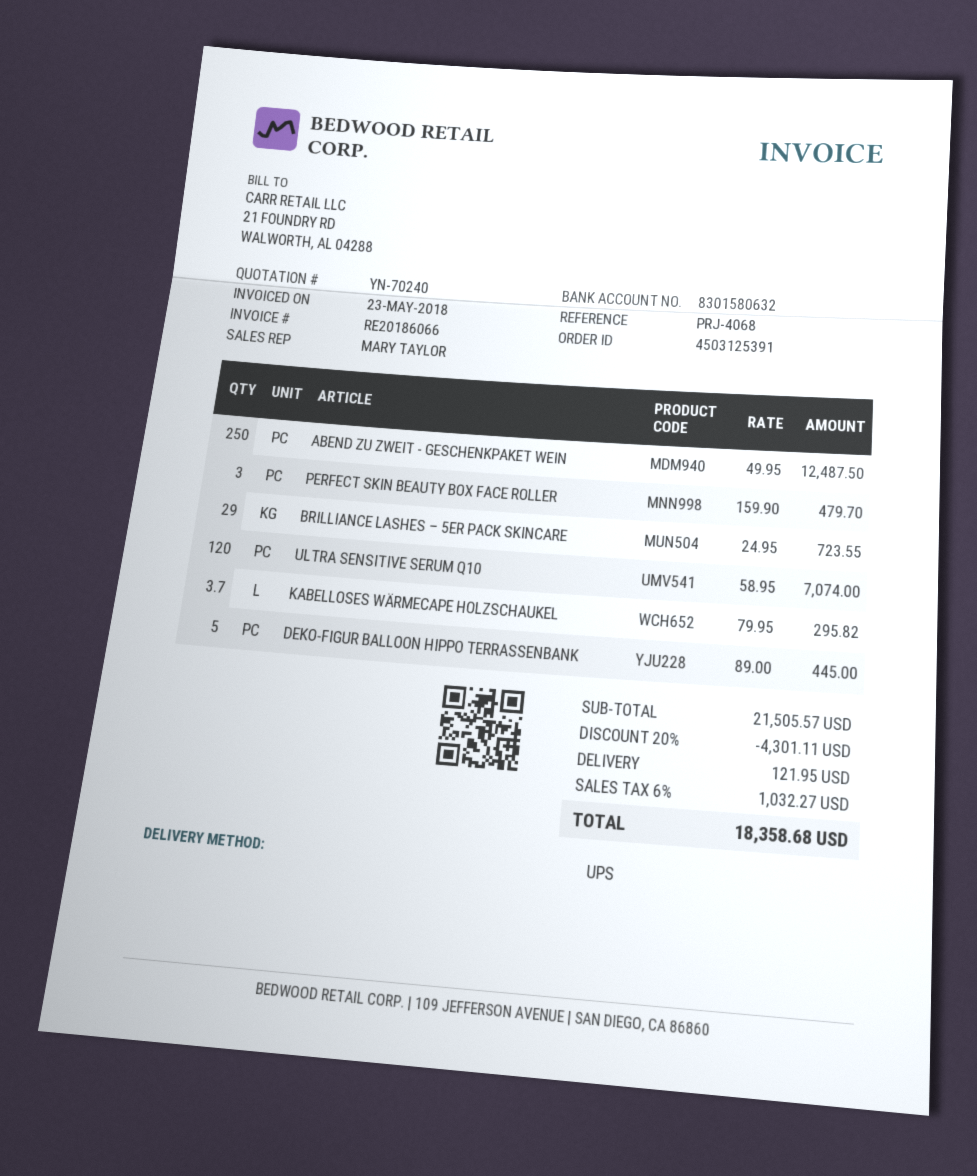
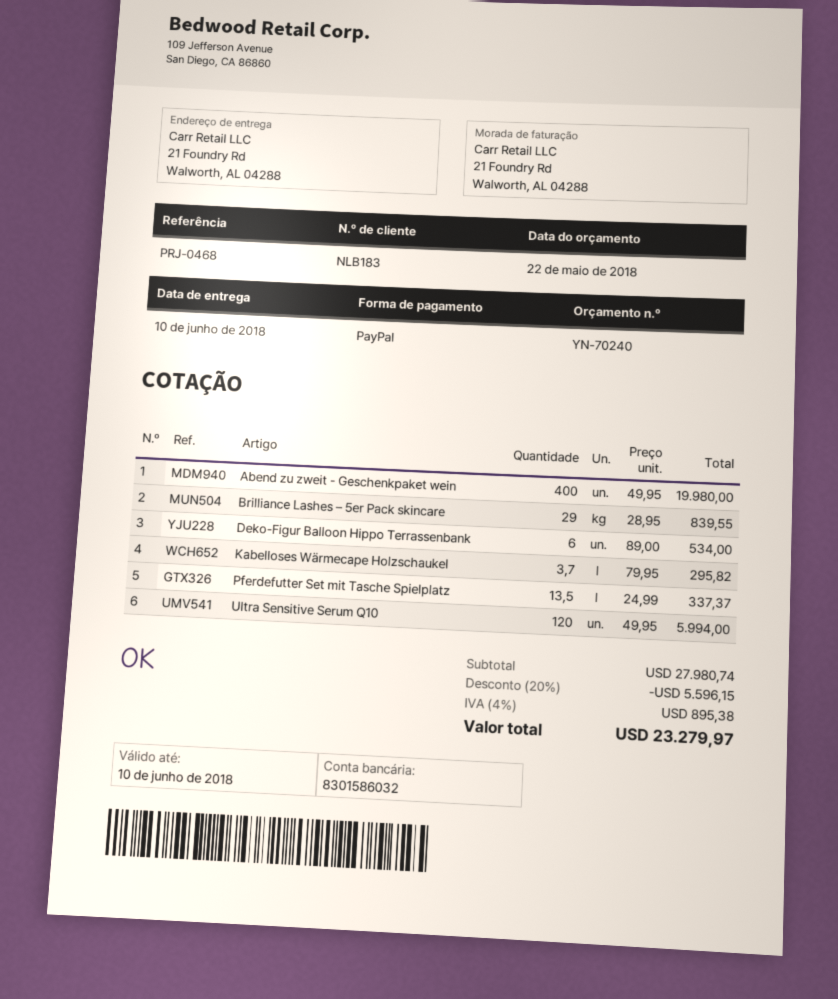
reference: PRJ-4068 -> PRJ-0468
bank account: 8301580632 -> 8301586032
ABEND ZU ZWEIT - GESCHENKPAKET WEIN: 250 x 49.95 = 12487.50 -> 400 x 49.95 = 19980.00
PERFECT SKIN BEAUTY BOX FACE ROLLER: 3 x 159.90 = 479.70 -> none
BRILLIANCE LASHES – 5ER PACK SKINCARE: 29 x 24.95 = 723.55 -> 29 x 28.95 = 839.55
ULTRA SENSITIVE SERUM Q10: 120 x 58.95 = 7074.00 -> 120 x 49.95 = 5994.00
DEKO-FIGUR BALLOON HIPPO TERRASSENBANK: 5 x 89.00 = 445.00 -> 6 x 89.00 = 534.00
Pferdefutter Set mit Tasche Spielplatz: none -> 13.5 x 24.99 = 337.37
subtotal: 21505.57 -> 27980.74
discount: 20% = 4301.11 -> 20% = 5596.15
shipping: 121.95 -> none
tax: 6% = 1032.27 -> 4% = 895.38
total: 18358.68 -> 23279.97

